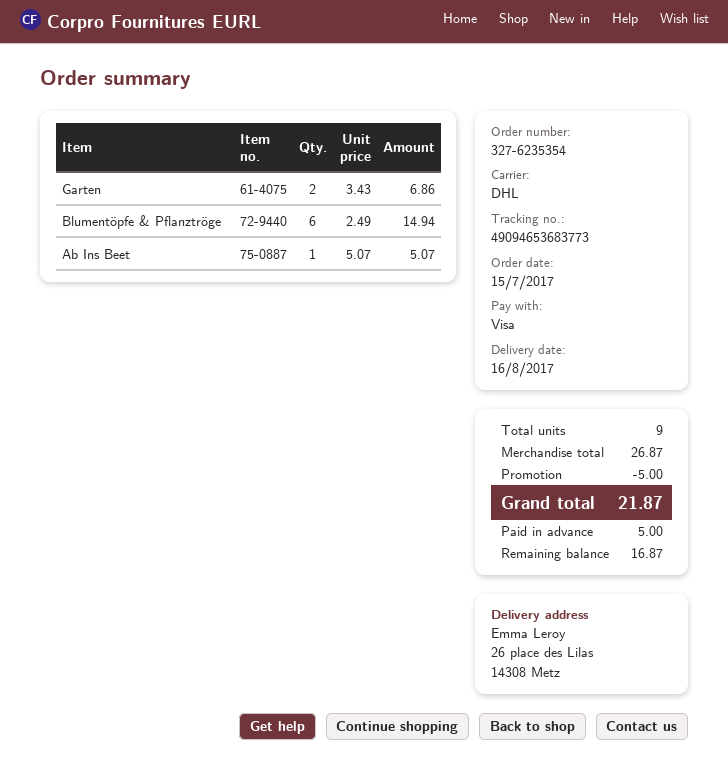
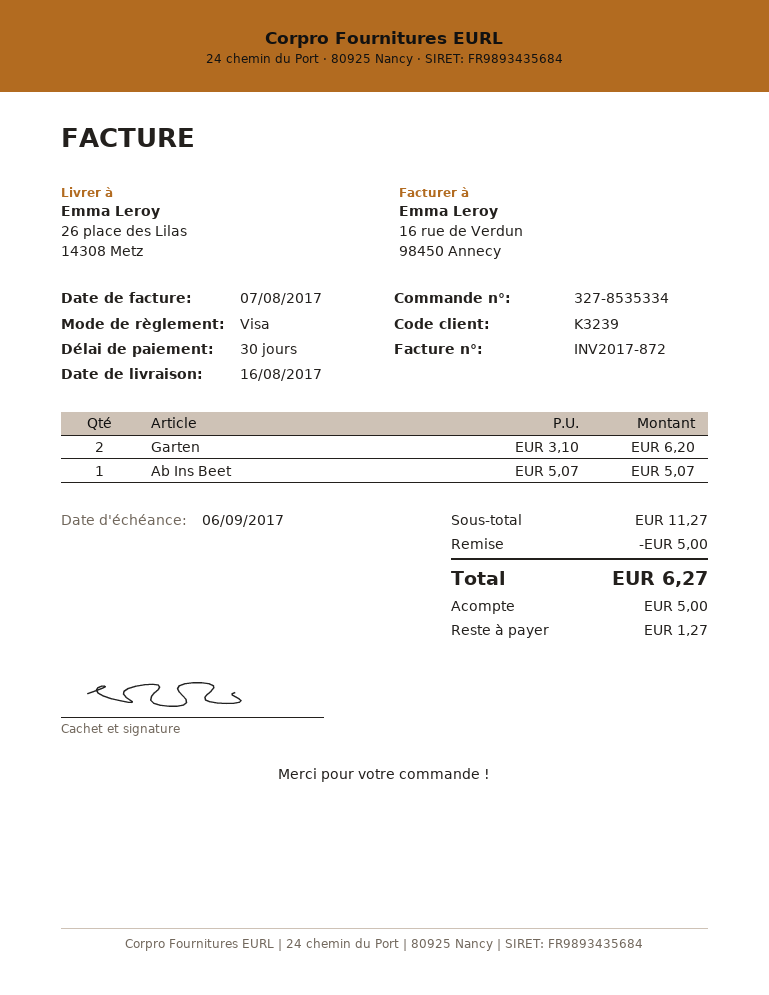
order number: 327-6235354 -> 327-8535334
Garten: 2 x 3.43 = 6.86 -> 2 x 3.10 = 6.20
Blumentöpfe & Pflanztröge: 6 x 2.49 = 14.94 -> none
subtotal: 26.87 -> 11.27
total: 21.87 -> 6.27
balance: 16.87 -> 1.27

